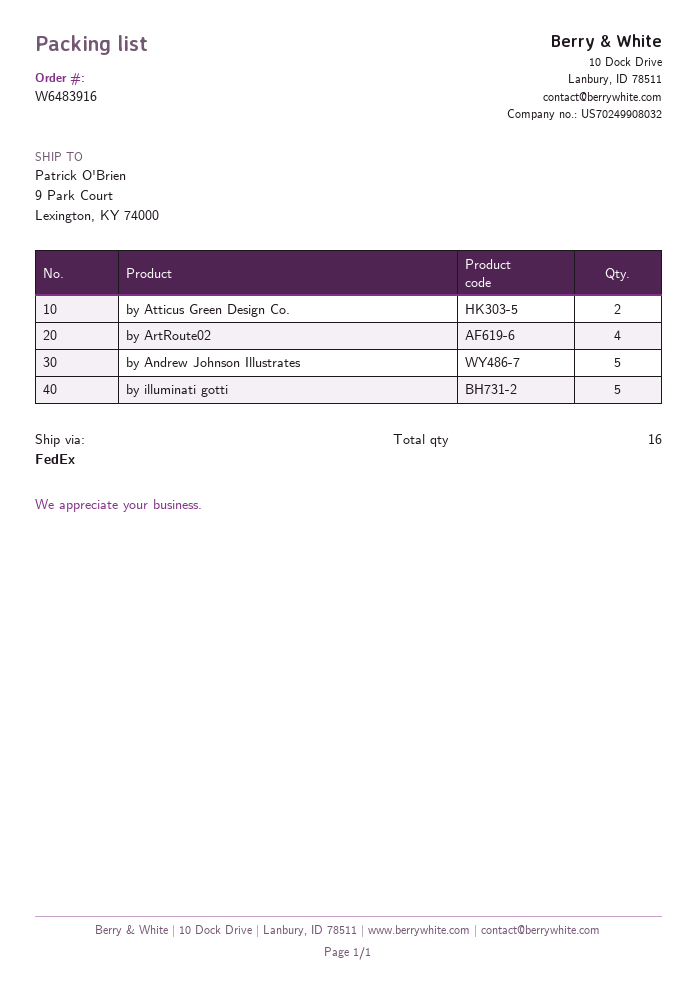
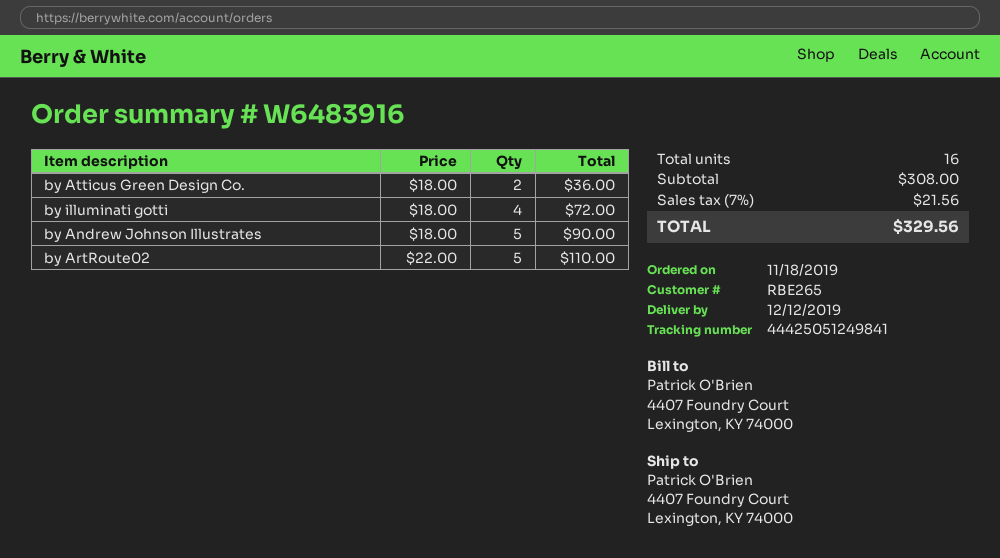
ship to: 9 Park Court, Lexington, KY 74000 -> 4407 Foundry Court, Lexington, KY 74000
by ArtRoute02: 4 -> 5
by illuminati gotti: 5 -> 4

